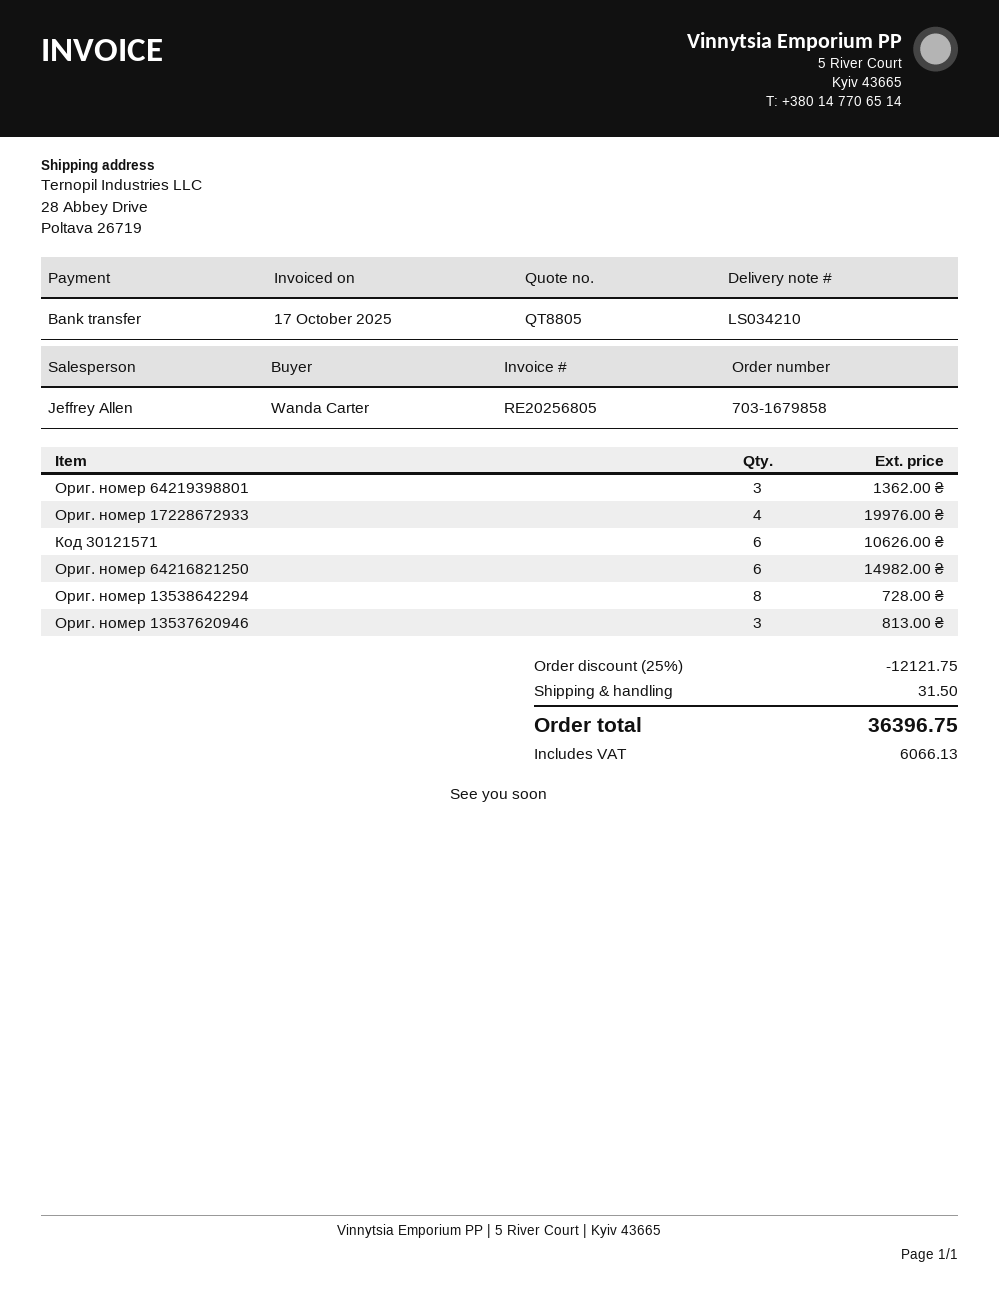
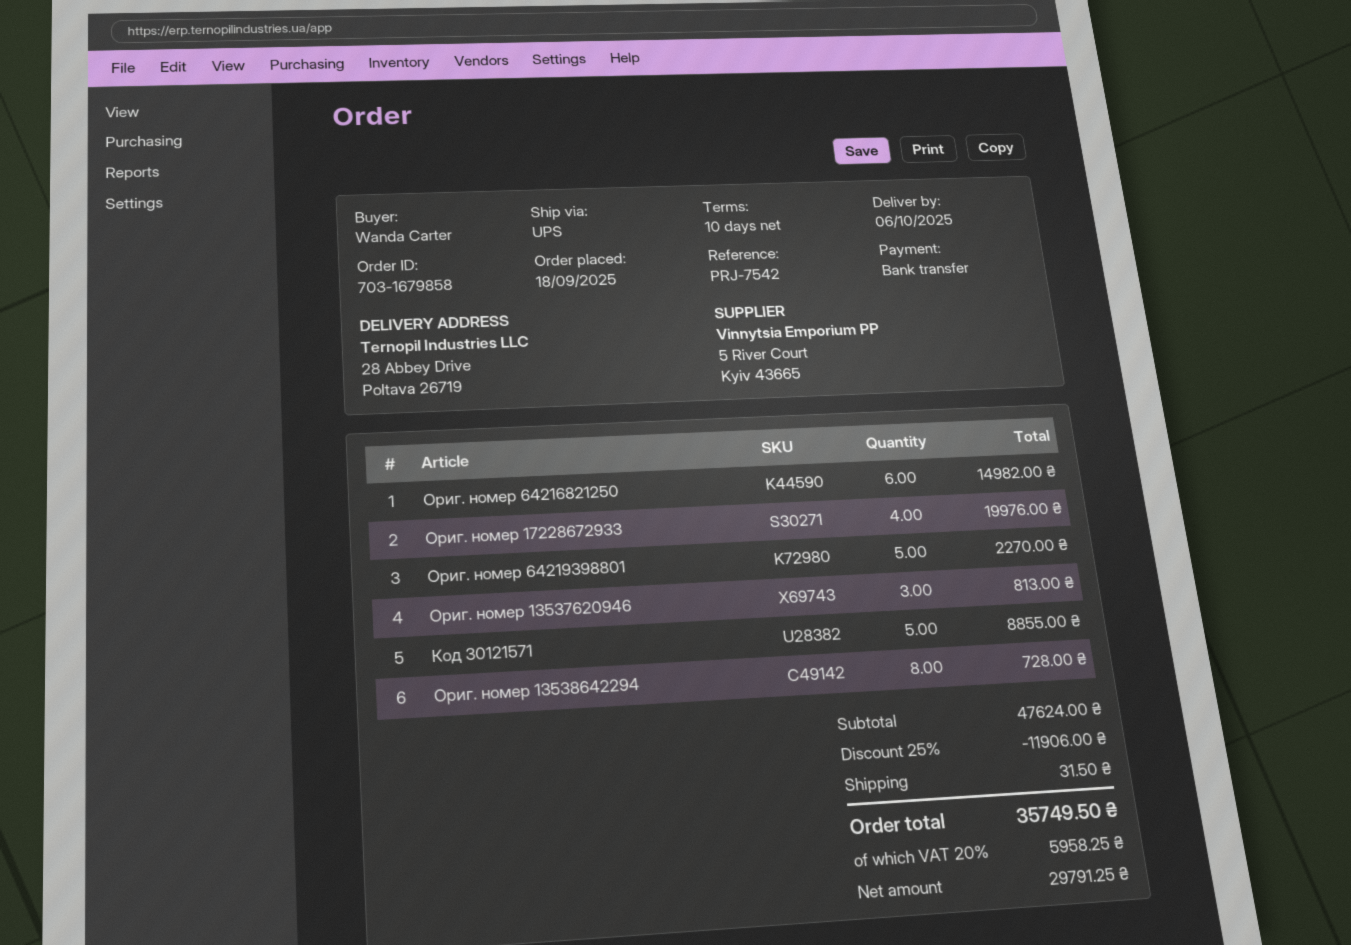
Ориг. номер 64219398801: 3 for 1362.00 -> 5 for 2270.00
Код 30121571: 6 for 10626.00 -> 5 for 8855.00
discount: 25% = 12121.75 -> 25% = 11906.00
tax: 6066.13 -> 5958.25
total: 36396.75 -> 35749.50

